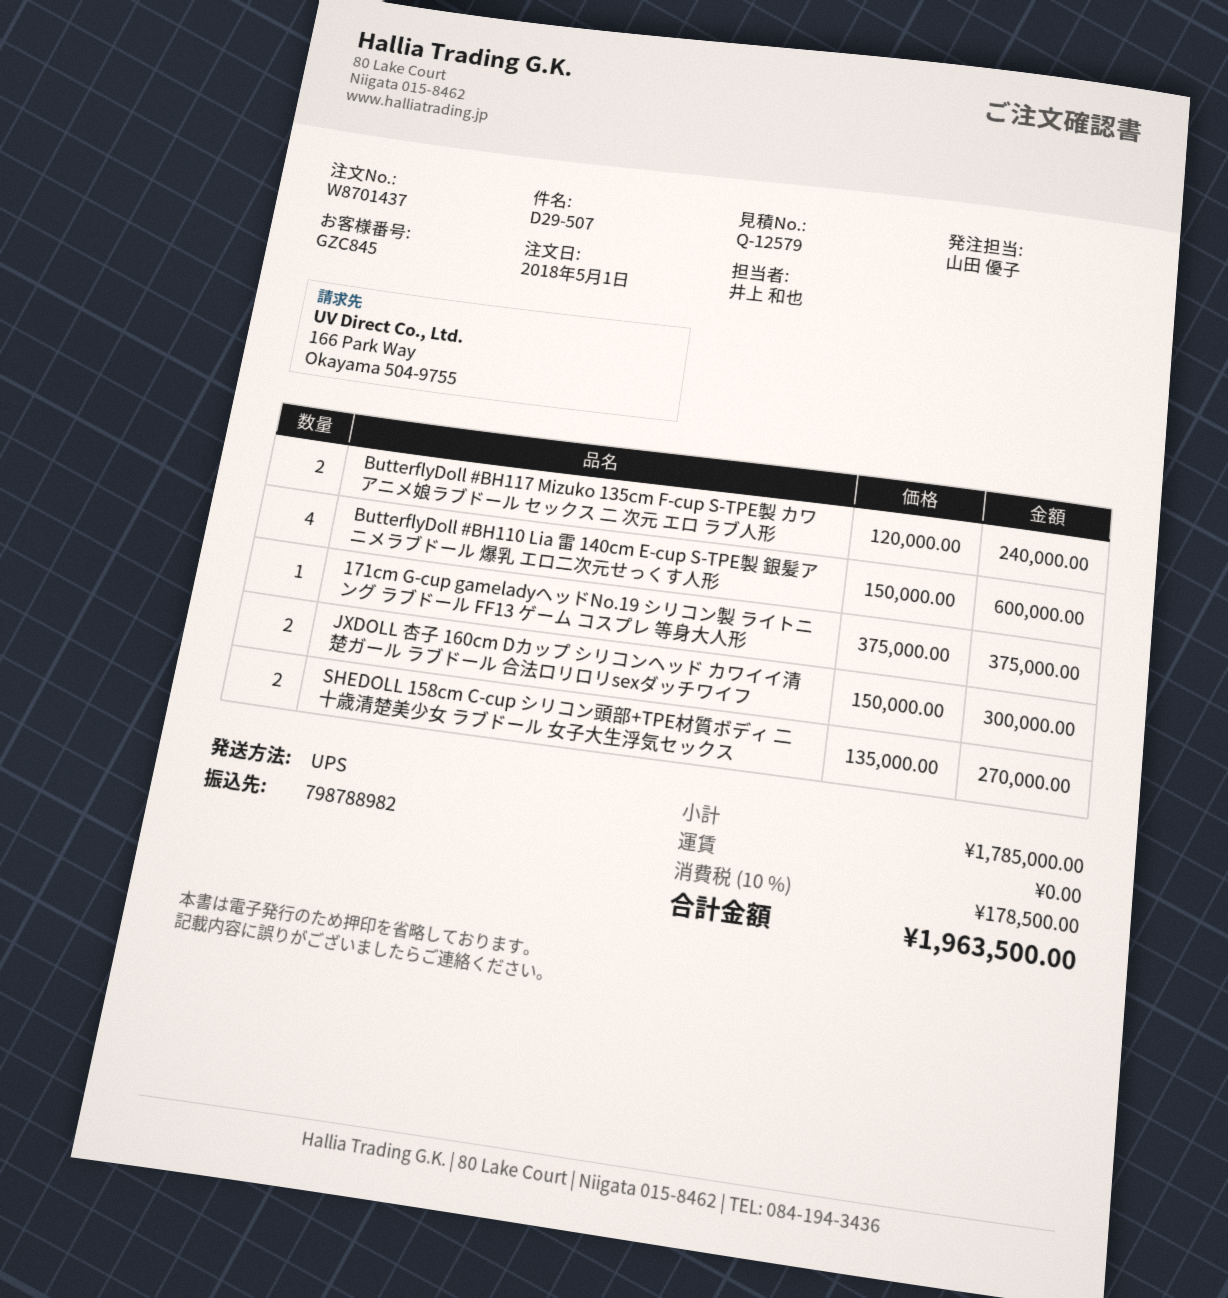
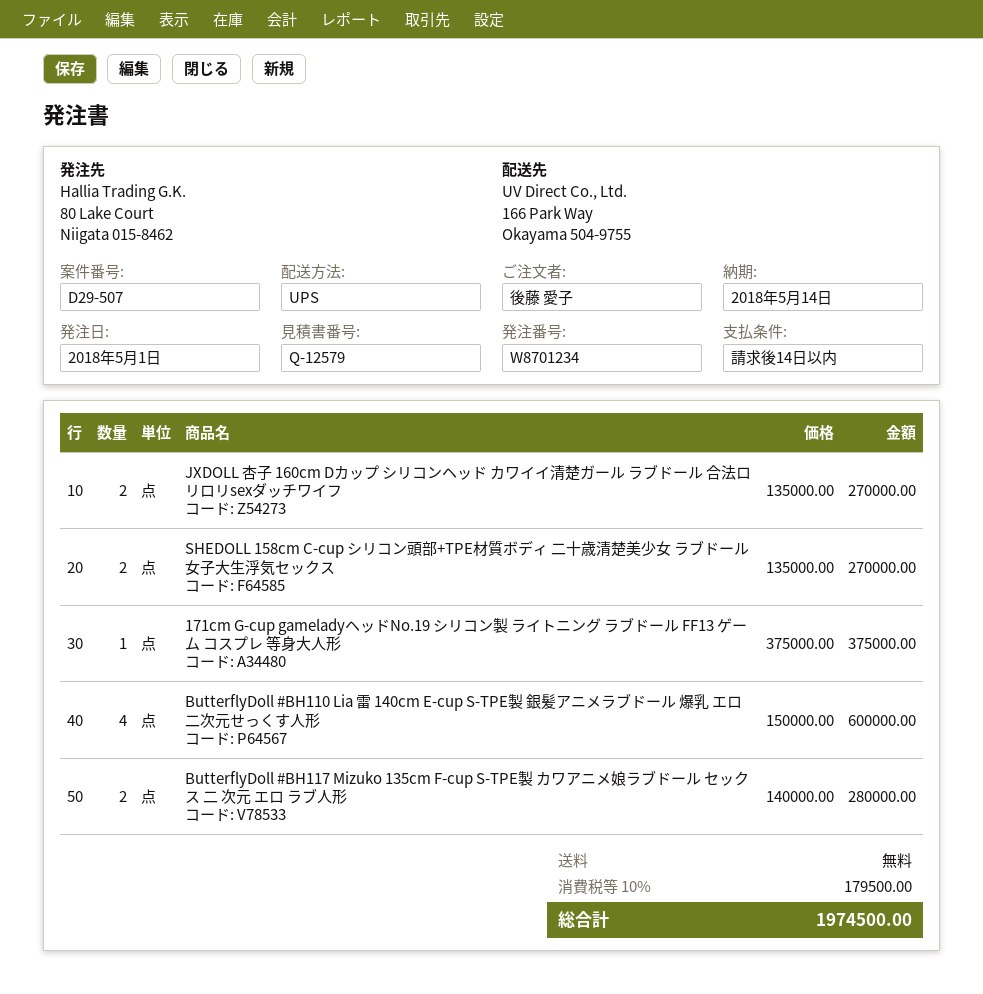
order number: W8701437 -> W8701234
ordered by: 山田 優子 -> 後藤 愛子
ButterflyDoll #BH117 Mizuko 135cm F-cup S-TPE製 カワアニメ娘ラブドール セックス 二 次元 エロ ラブ人形: 2 x 120000.00 = 240000.00 -> 2 x 140000.00 = 280000.00
JXDOLL 杏子 160cm Dカップ シリコンヘッド カワイイ清楚ガール ラブドール 合法ロリロリsexダッチワイフ: 2 x 150000.00 = 300000.00 -> 2 x 135000.00 = 270000.00
tax: 10% = 178500.00 -> 10% = 179500.00
total: 1963500.00 -> 1974500.00

